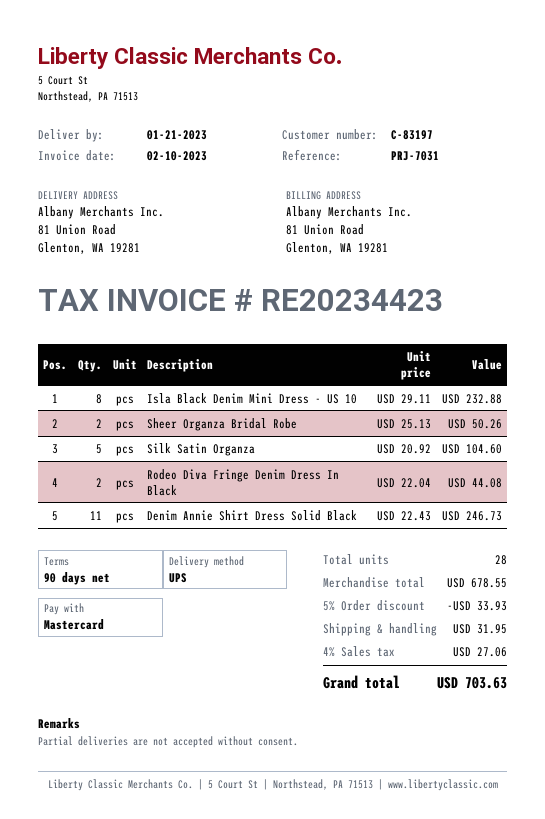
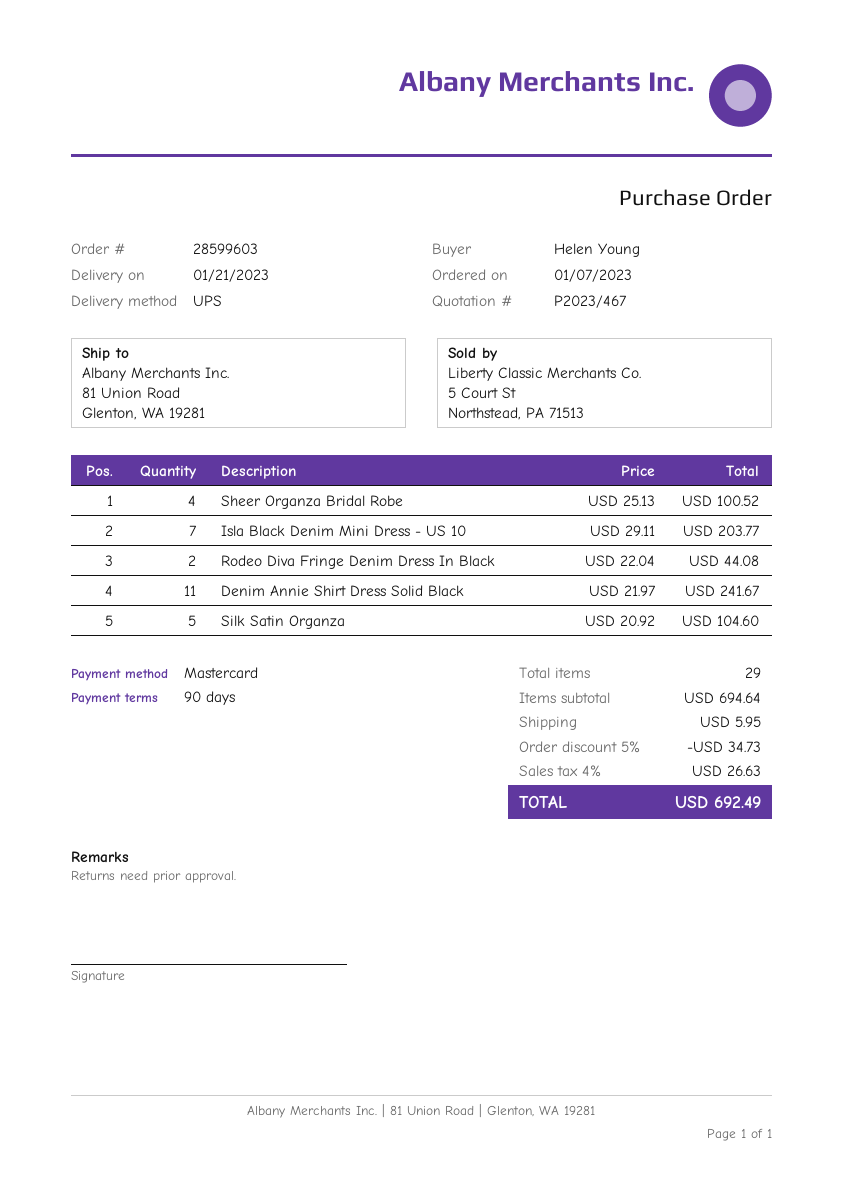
Isla Black Denim Mini Dress - US 10: 8 x 29.11 = 232.88 -> 7 x 29.11 = 203.77
Sheer Organza Bridal Robe: 2 x 25.13 = 50.26 -> 4 x 25.13 = 100.52
Denim Annie Shirt Dress Solid Black: 11 x 22.43 = 246.73 -> 11 x 21.97 = 241.67
total quantity: 28 -> 29
subtotal: 678.55 -> 694.64
discount: 5% = 33.93 -> 5% = 34.73
shipping: 31.95 -> 5.95
tax: 4% = 27.06 -> 4% = 26.63
total: 703.63 -> 692.49

